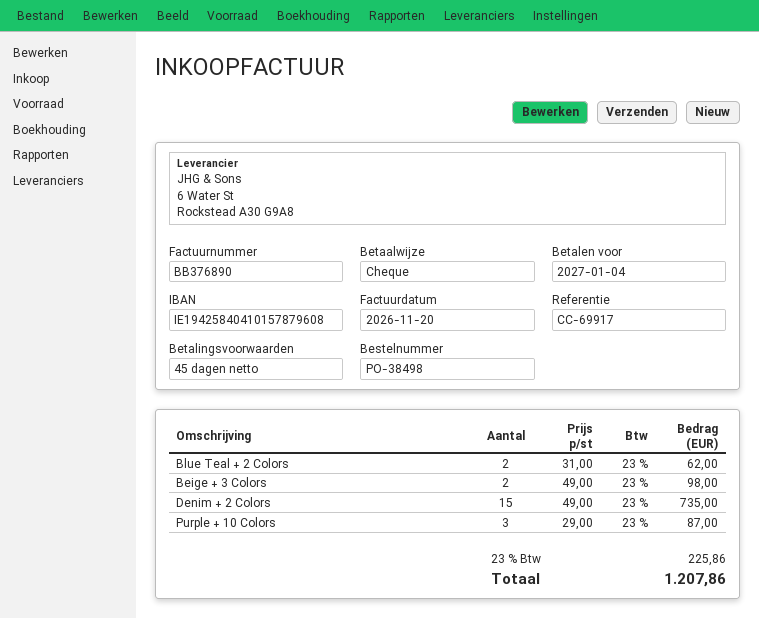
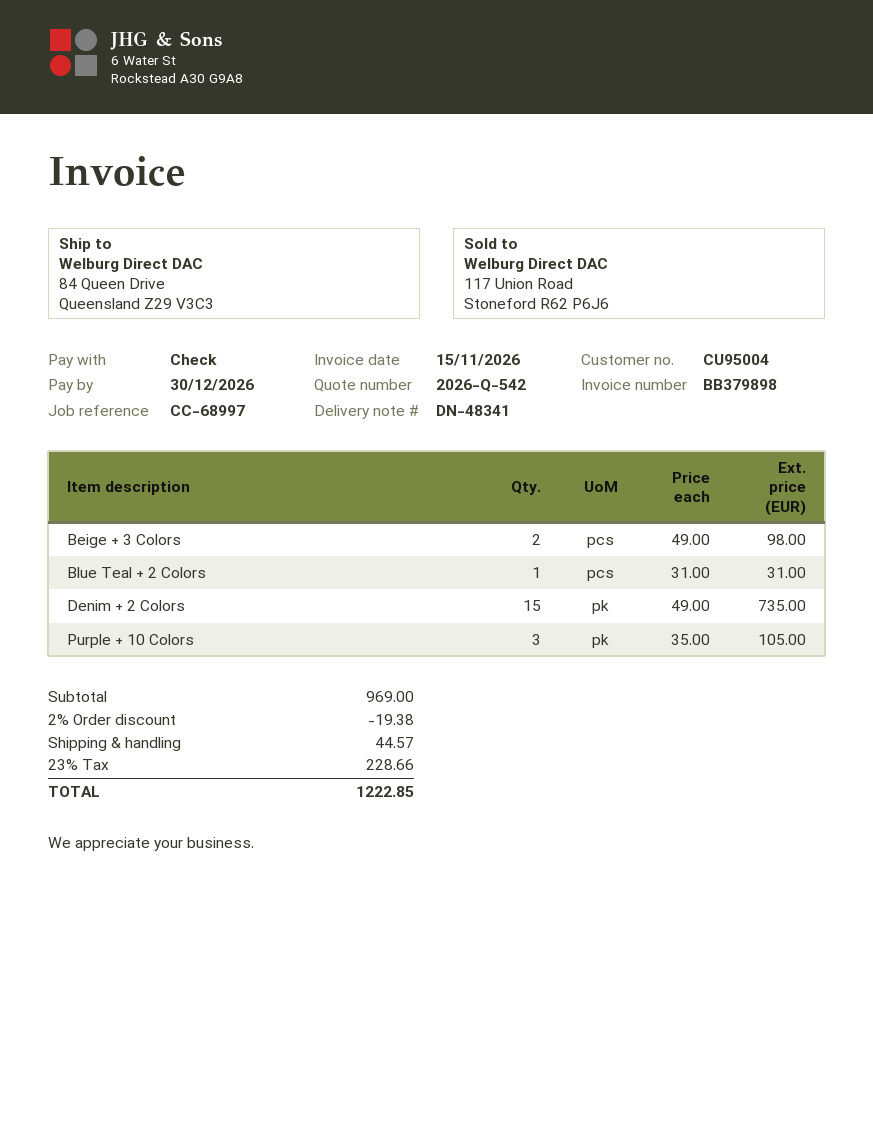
invoice number: BB376890 -> BB379898
invoice date: 2026-11-20 -> 2026-11-15
due date: 2027-01-04 -> 2026-12-30
reference: CC-69917 -> CC-68997
Blue Teal + 2 Colors: 2 x 31.00 = 62.00 -> 1 x 31.00 = 31.00
Purple + 10 Colors: 3 x 29.00 = 87.00 -> 3 x 35.00 = 105.00
discount: none -> 2% = 19.38
shipping: none -> 44.57
tax: 23% = 225.86 -> 23% = 228.66
total: 1207.86 -> 1222.85

